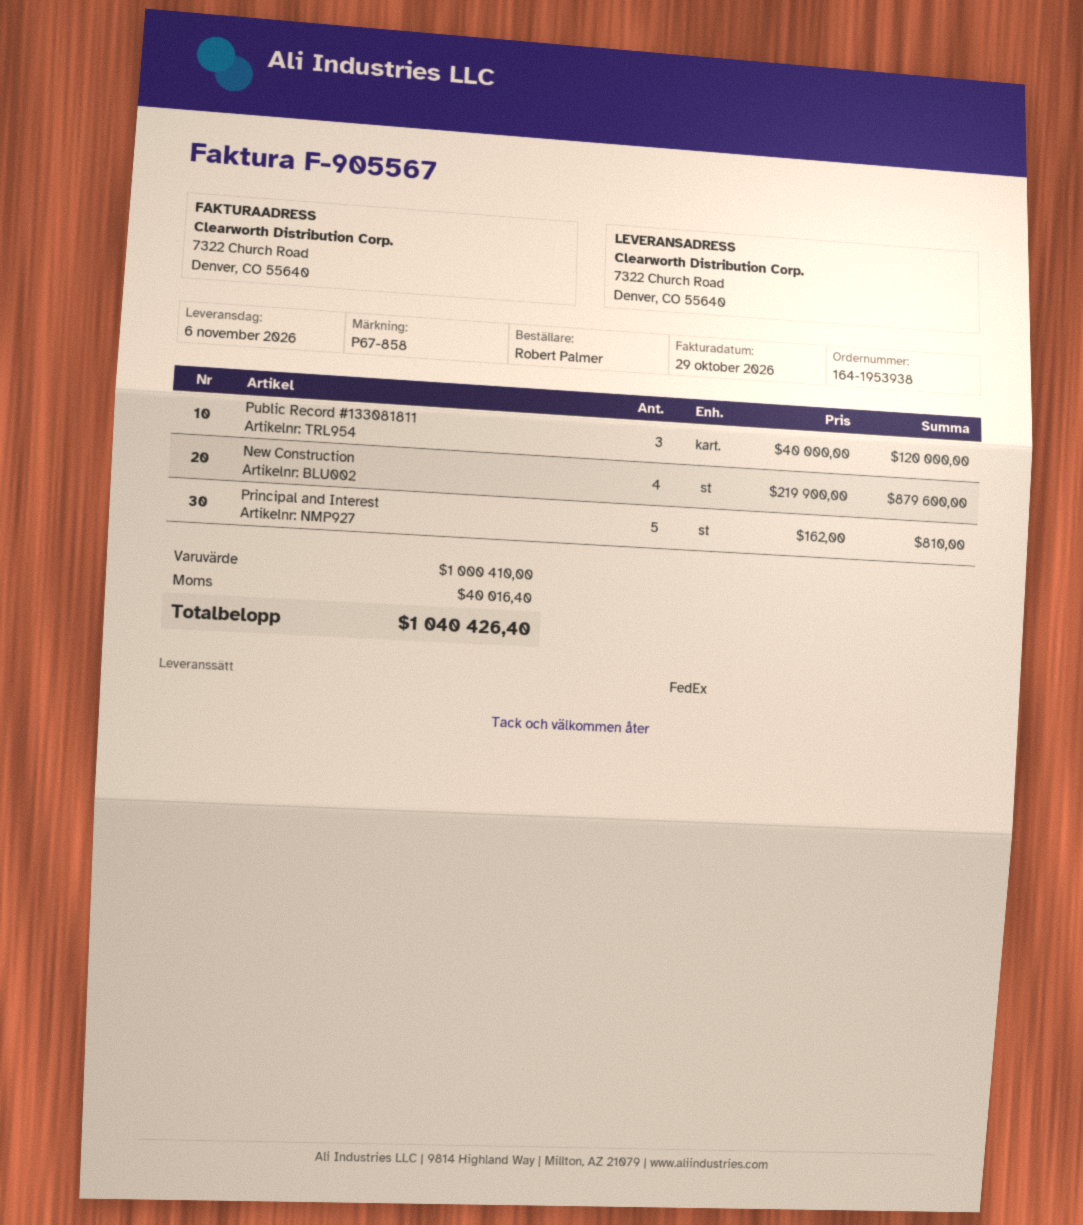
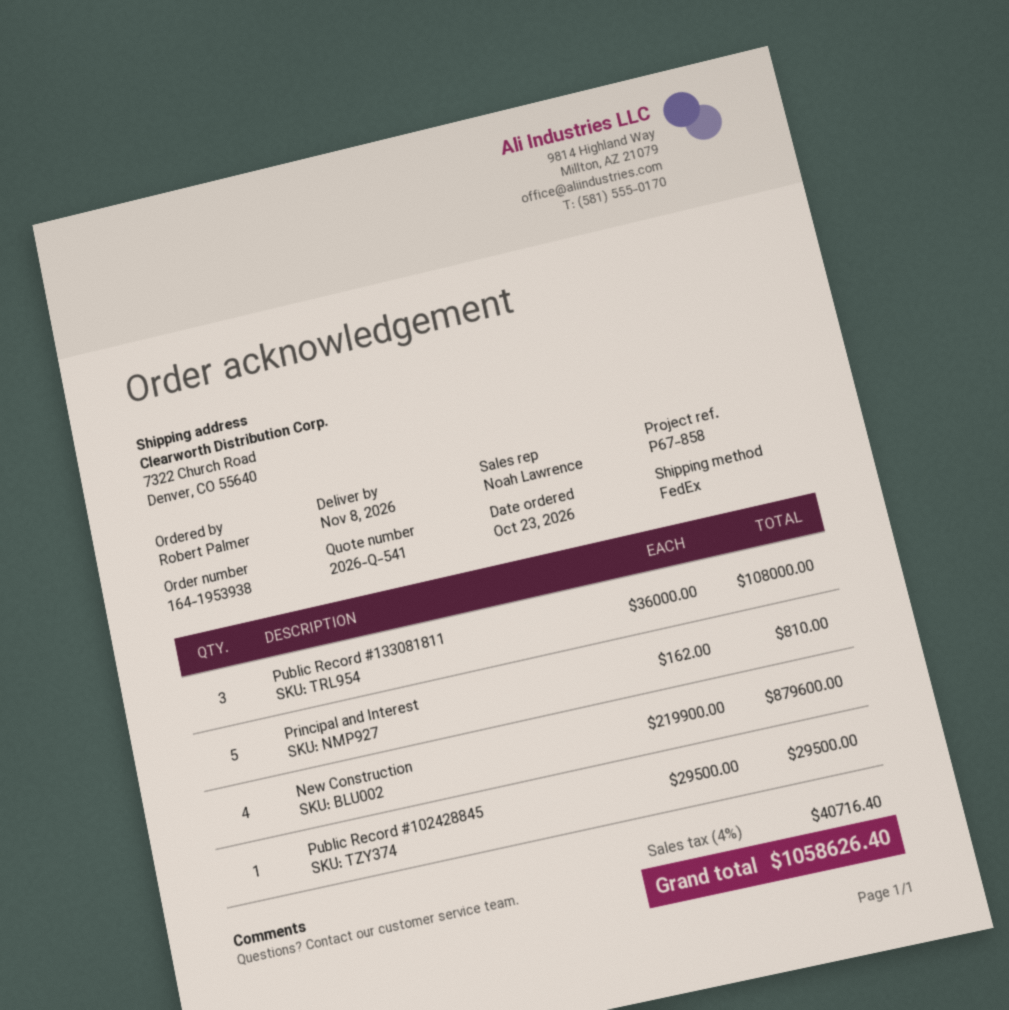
delivery date: 2026-11-06 -> 2026-11-08
Public Record #133081811: 3 x 40000.00 = 120000.00 -> 3 x 36000.00 = 108000.00
Public Record #102428845: none -> 1 x 29500.00 = 29500.00
tax: 40016.40 -> 40716.40
total: 1040426.40 -> 1058626.40

